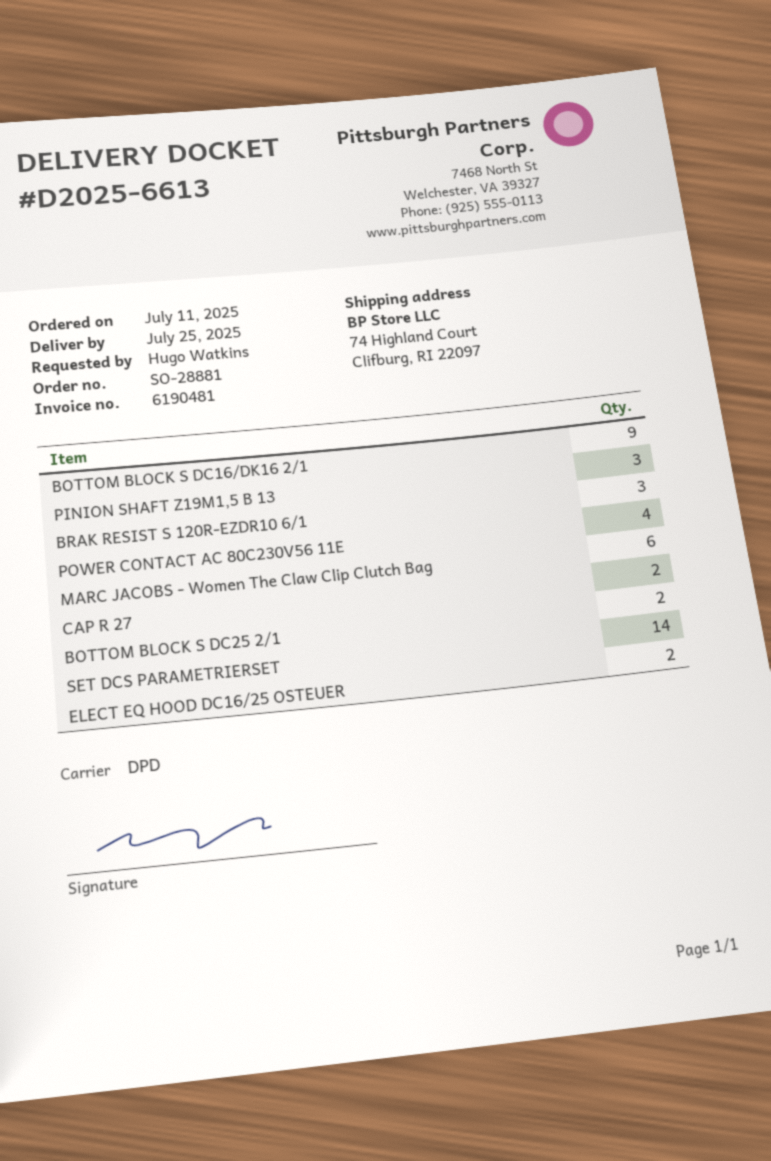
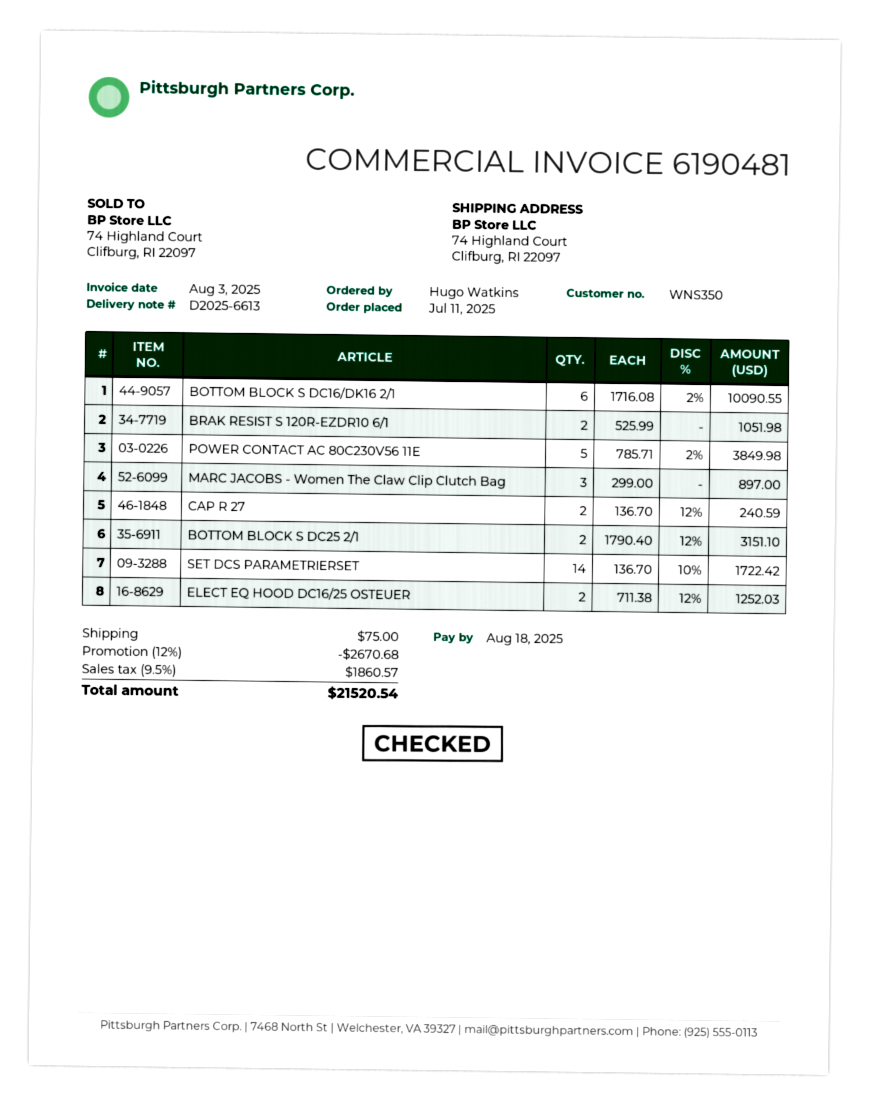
BOTTOM BLOCK S DC16/DK16 2/1: 9 -> 6
PINION SHAFT Z19M1,5 B 13: 3 -> none
BRAK RESIST S 120R-EZDR10 6/1: 3 -> 2
POWER CONTACT AC 80C230V56 11E: 4 -> 5
MARC JACOBS - Women The Claw Clip Clutch Bag: 6 -> 3

